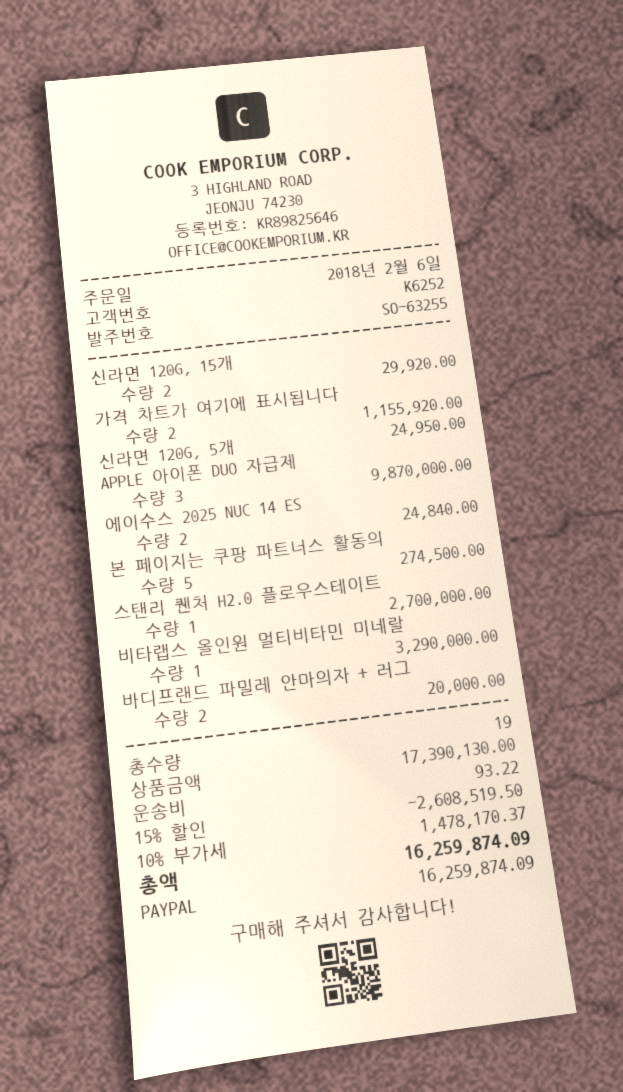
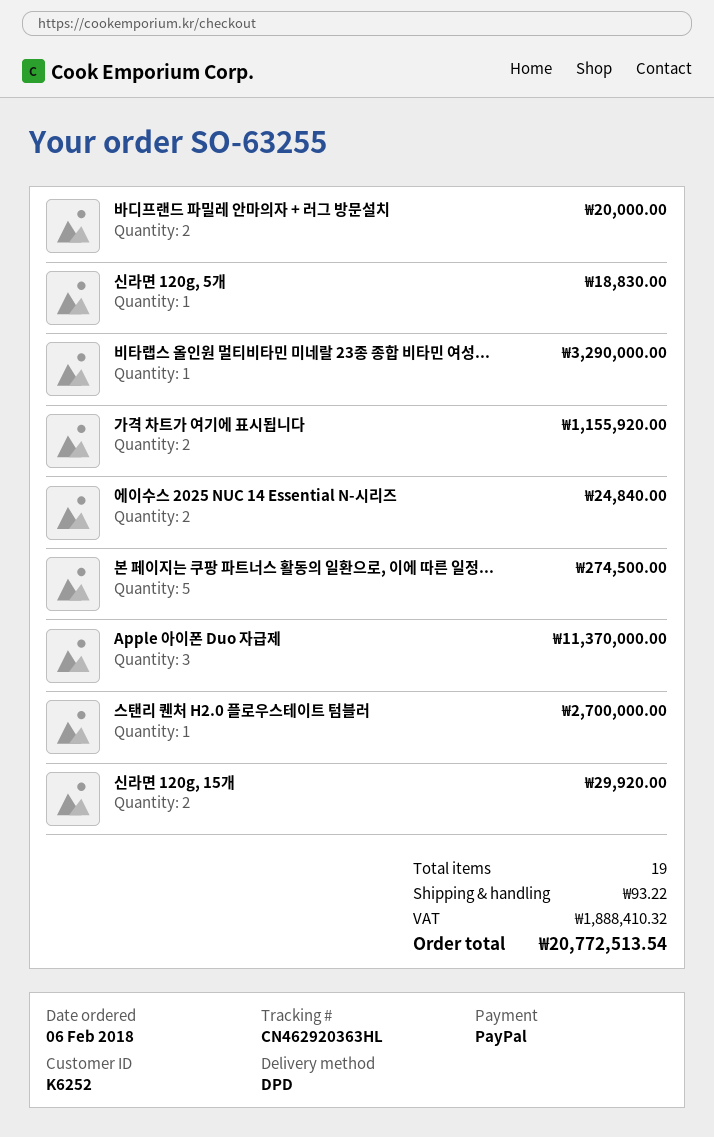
신라면 120G, 5개: 1 for 24950.00 -> 1 for 18830.00
APPLE 아이폰 DUO 자급제: 3 for 9870000.00 -> 3 for 11370000.00
discount: 15% = 2608519.50 -> none
tax: 1478170.37 -> 1888410.32
total: 16259874.09 -> 20772513.54

